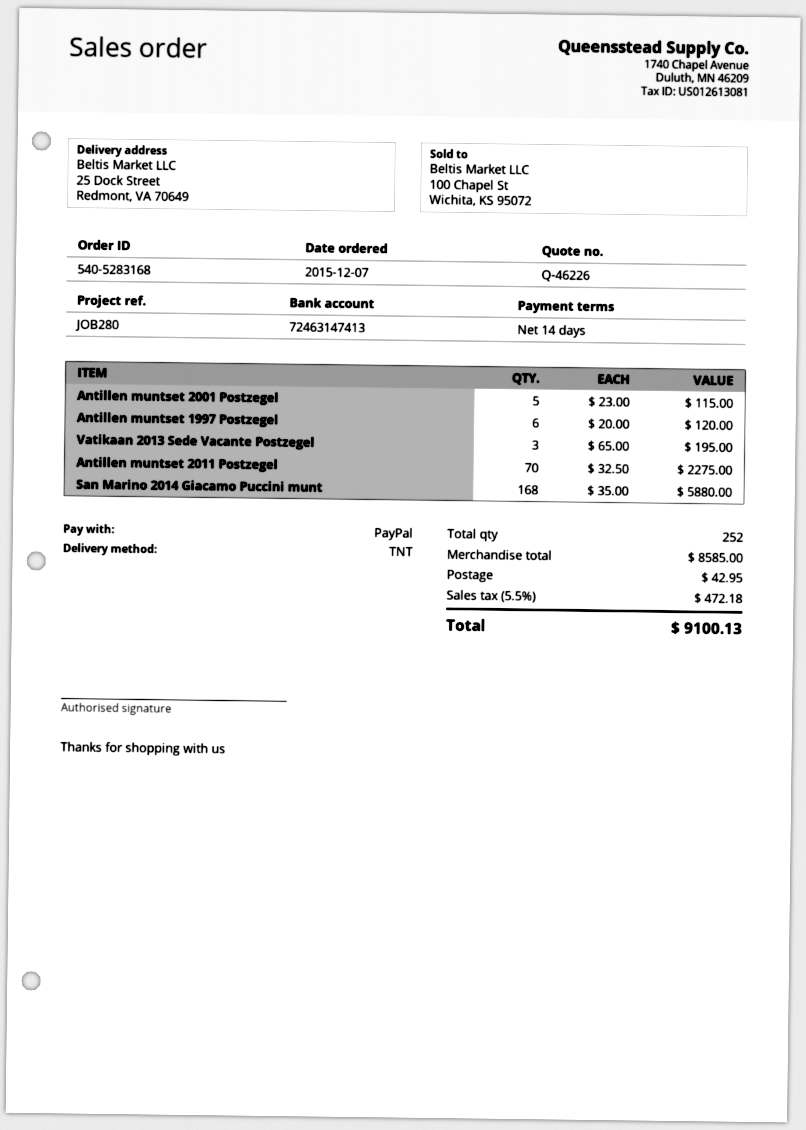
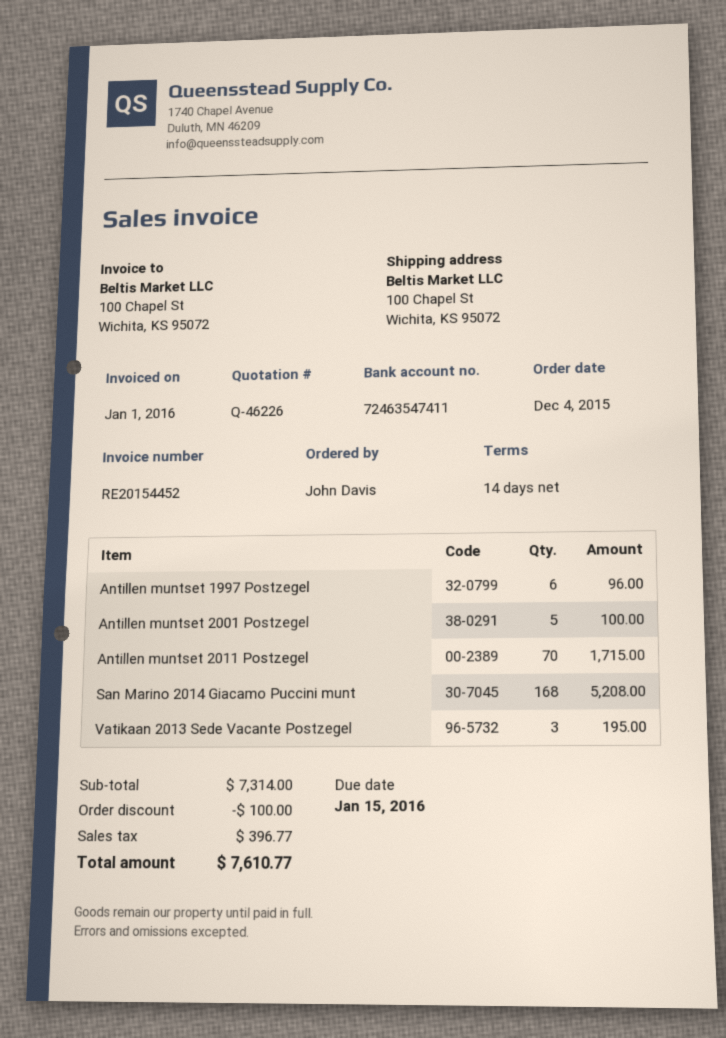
order date: 2015-12-07 -> 2015-12-04
bank account: 72463147413 -> 72463547411
ship to: 25 Dock Street, Redmont, VA 70649 -> 100 Chapel St, Wichita, KS 95072
Antillen muntset 2001 Postzegel: 5 for 115.00 -> 5 for 100.00
Antillen muntset 1997 Postzegel: 6 for 120.00 -> 6 for 96.00
Antillen muntset 2011 Postzegel: 70 for 2275.00 -> 70 for 1715.00
San Marino 2014 Giacamo Puccini munt: 168 for 5880.00 -> 168 for 5208.00
subtotal: 8585.00 -> 7314.00
discount: none -> 100.00
shipping: 42.95 -> none
tax: 472.18 -> 396.77
total: 9100.13 -> 7610.77

